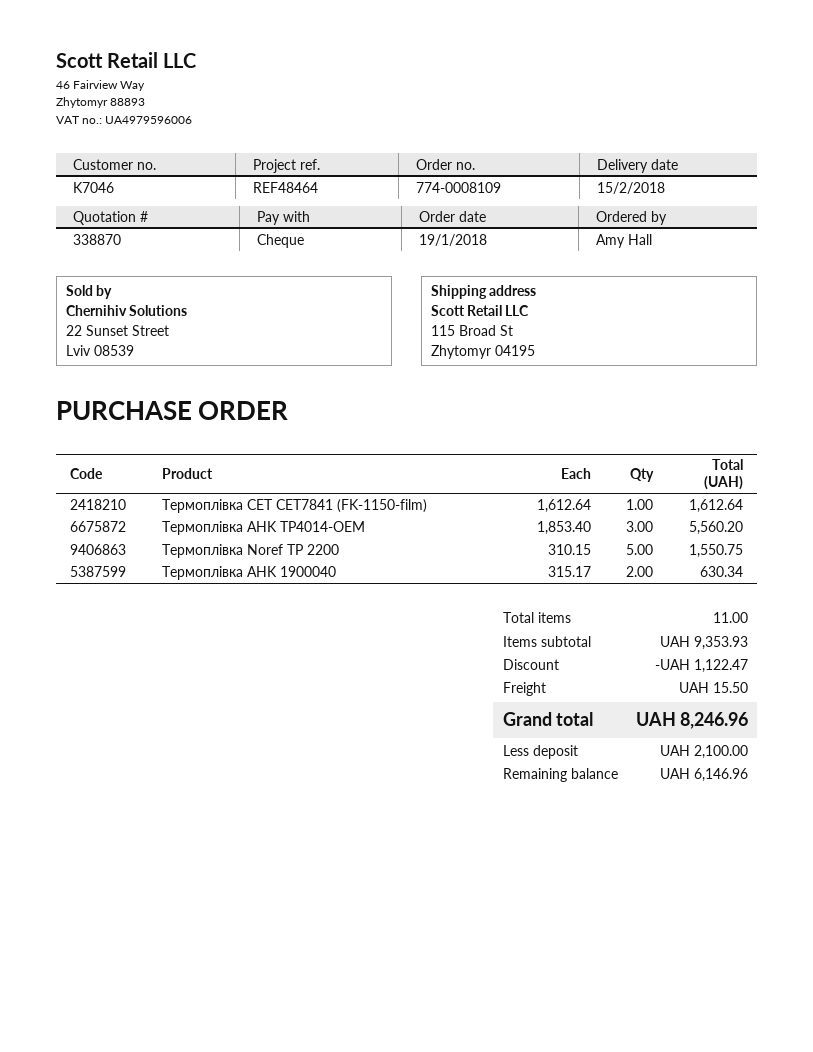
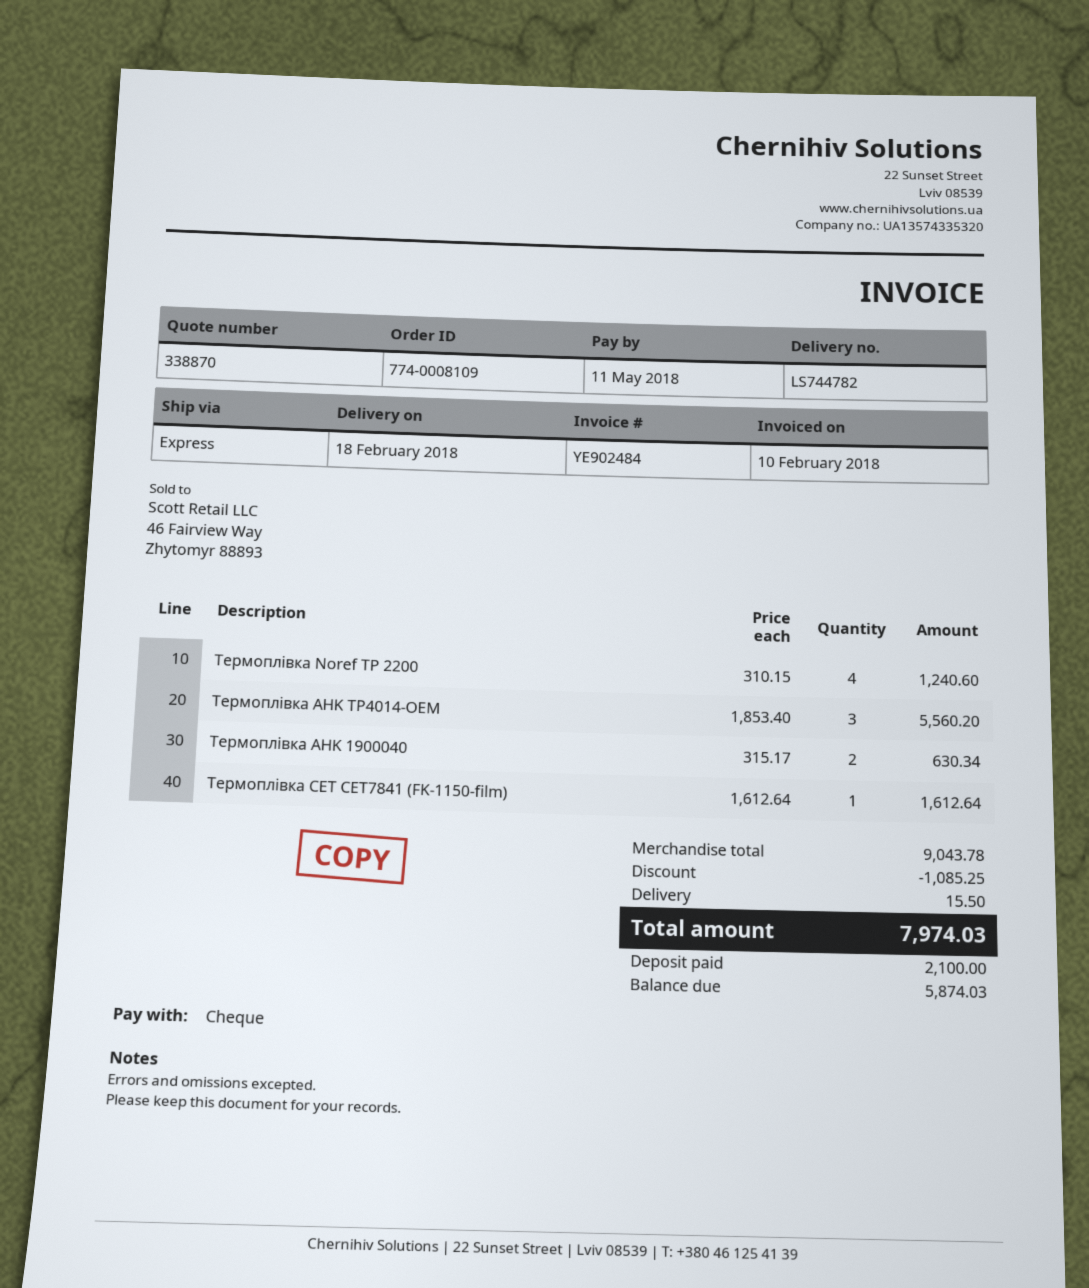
delivery date: 2018-02-15 -> 2018-02-18
Термоплівка Noref TP 2200: 5 x 310.15 = 1550.75 -> 4 x 310.15 = 1240.60
subtotal: 9353.93 -> 9043.78
discount: 1122.47 -> 1085.25
total: 8246.96 -> 7974.03
balance: 6146.96 -> 5874.03

